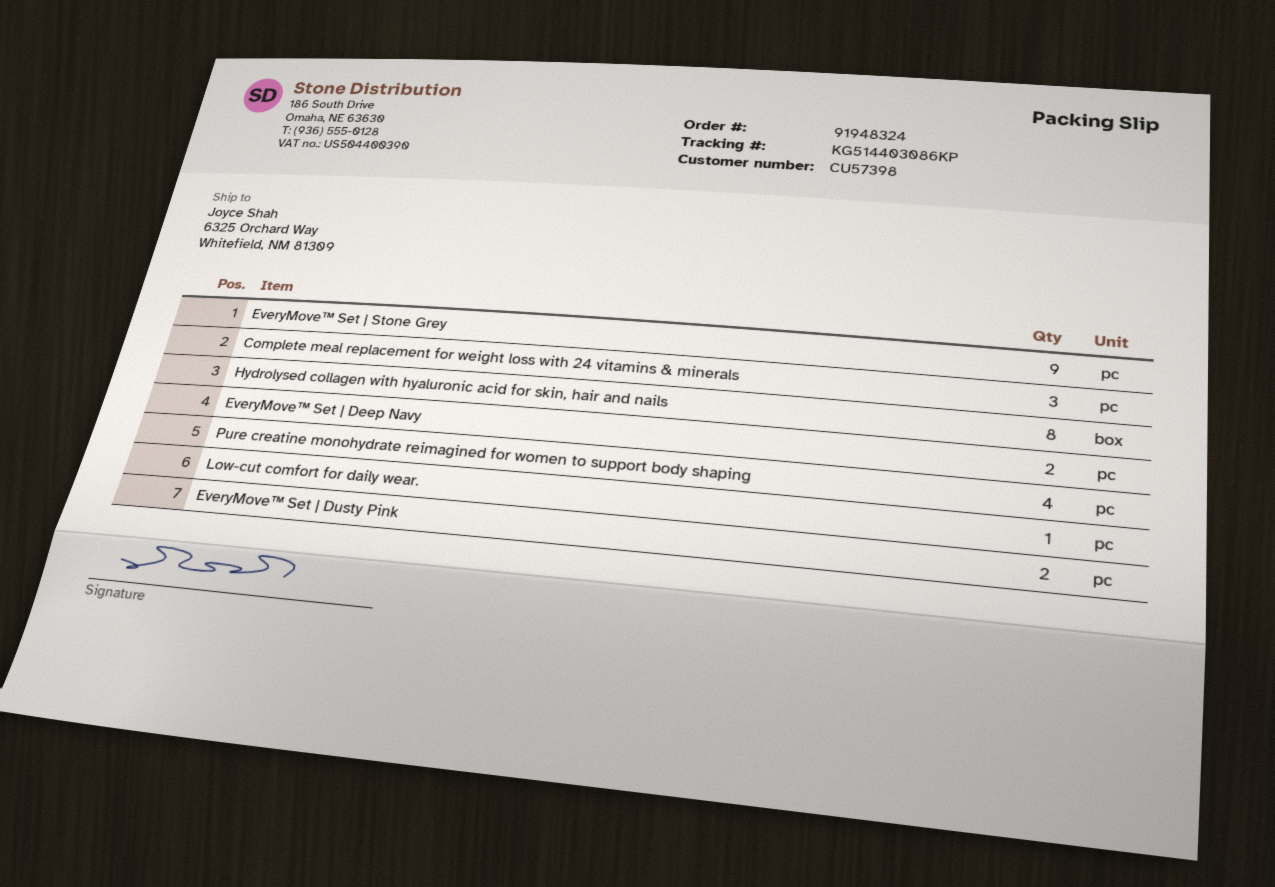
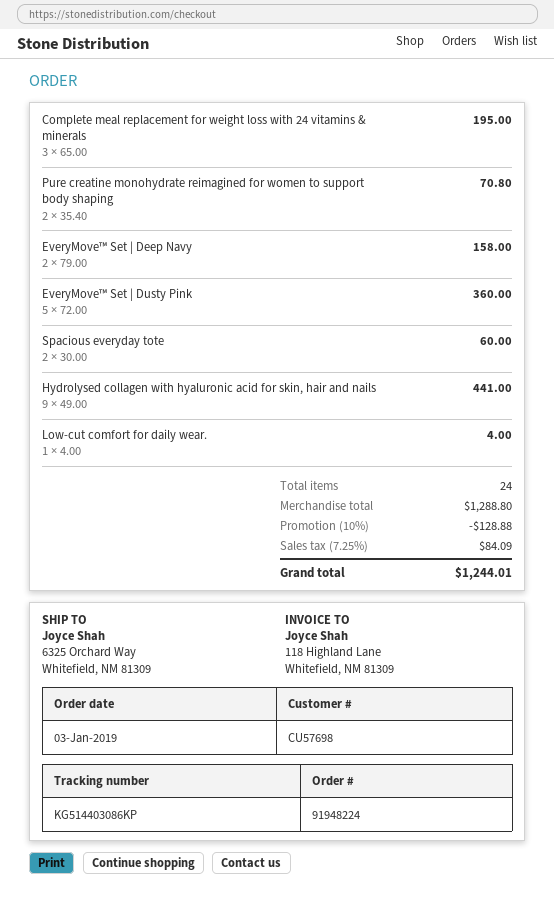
order number: 91948324 -> 91948224
customer number: CU57398 -> CU57698
EveryMove™ Set | Stone Grey: 9 -> none
Hydrolysed collagen with hyaluronic acid for skin, hair and nails: 8 -> 9
Pure creatine monohydrate reimagined for women to support body shaping: 4 -> 2
EveryMove™ Set | Dusty Pink: 2 -> 5
Spacious everyday tote: none -> 2

